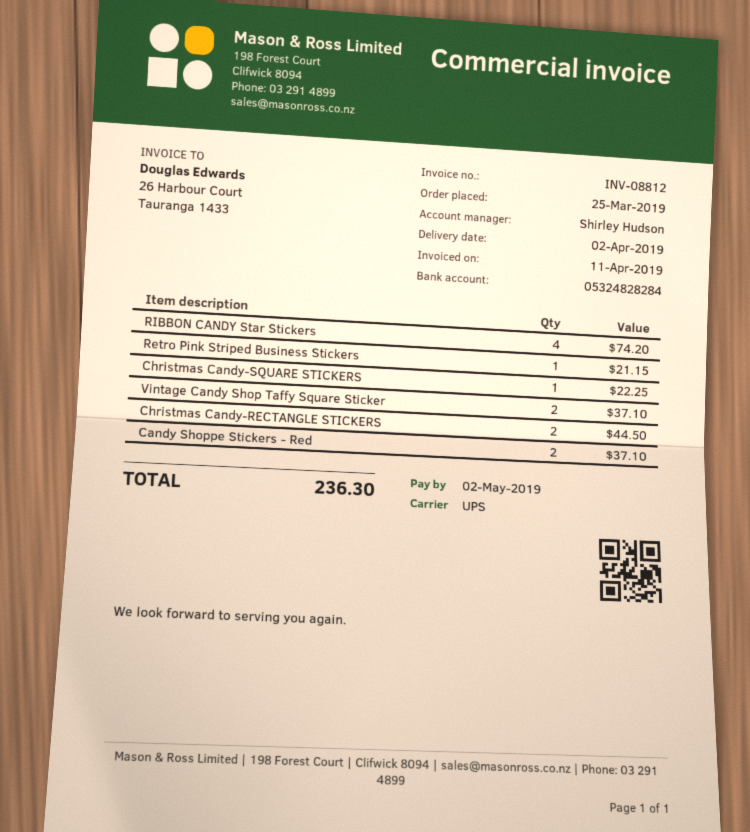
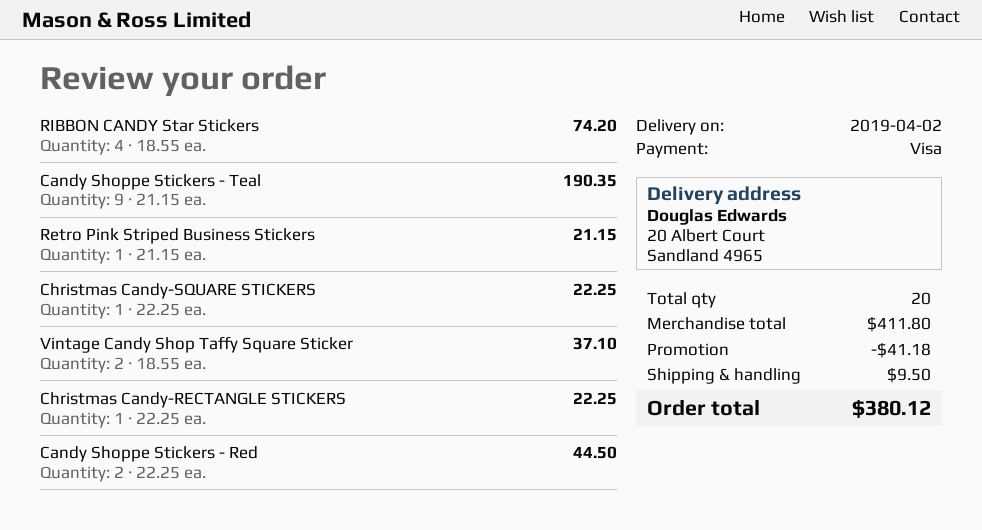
Christmas Candy-RECTANGLE STICKERS: 2 for 44.50 -> 1 for 22.25
Candy Shoppe Stickers - Red: 2 for 37.10 -> 2 for 44.50
Candy Shoppe Stickers - Teal: none -> 9 for 190.35
discount: none -> 41.18
shipping: none -> 9.50
total: 236.30 -> 380.12

